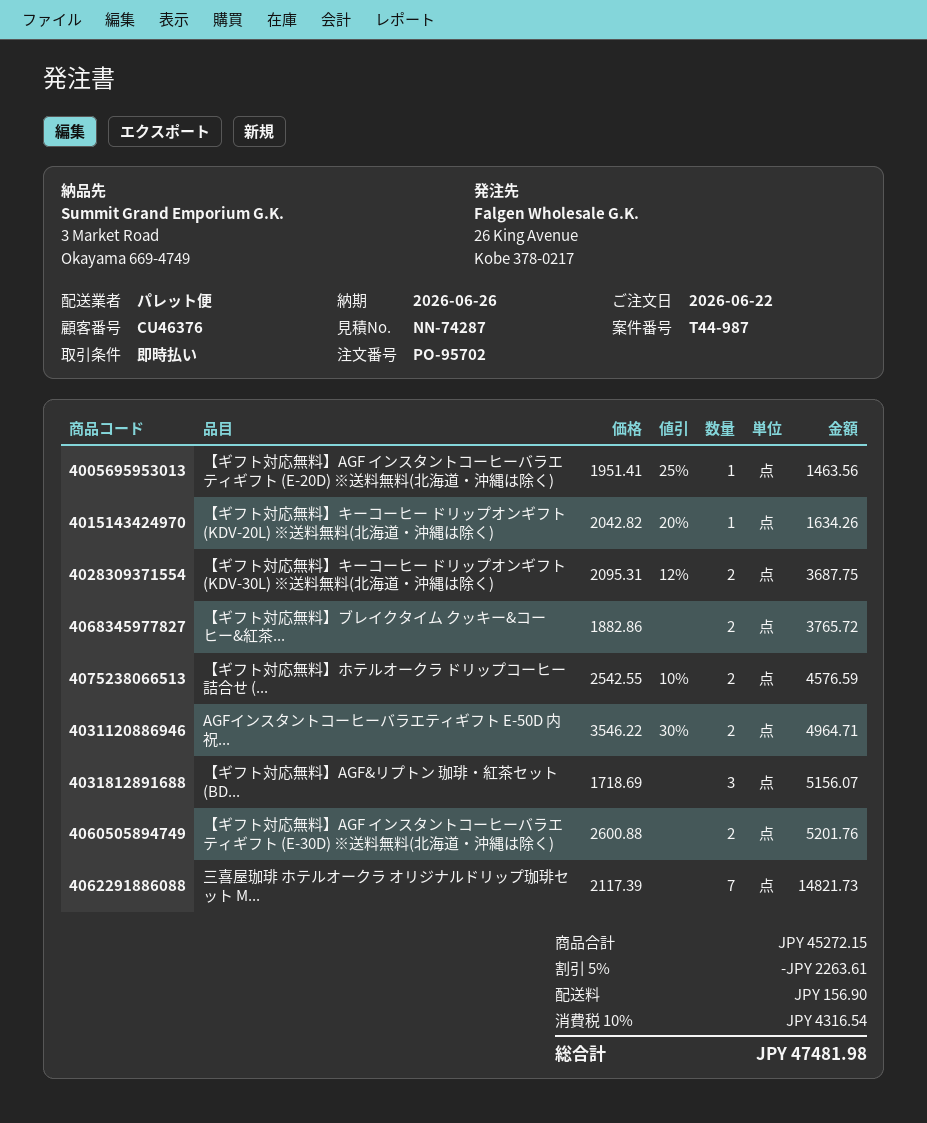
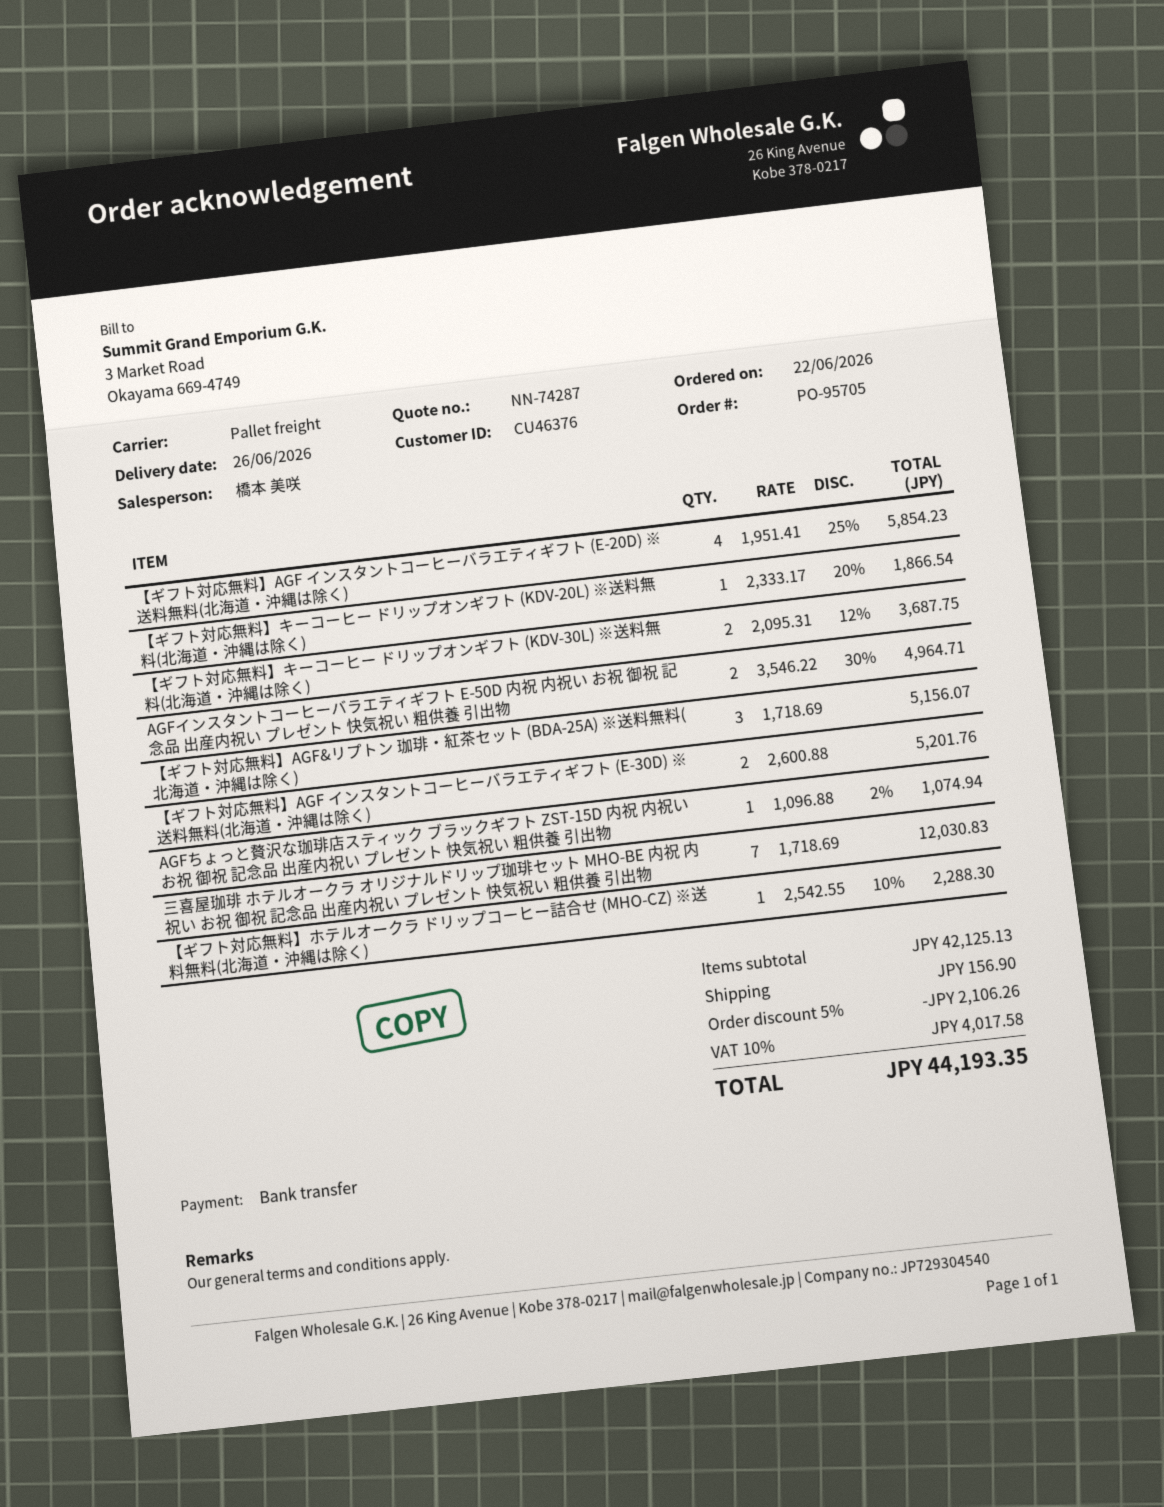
order number: PO-95702 -> PO-95705
【ギフト対応無料】AGF インスタントコーヒーバラエティギフト (E-20D) ※送料無料(北海道・沖縄は除く): 1 x 1951.41 - 25% = 1463.56 -> 4 x 1951.41 - 25% = 5854.23
【ギフト対応無料】キーコーヒー ドリップオンギフト (KDV-20L) ※送料無料(北海道・沖縄は除く): 1 x 2042.82 - 20% = 1634.26 -> 1 x 2333.17 - 20% = 1866.54
【ギフト対応無料】ブレイクタイム クッキー&コーヒー&紅茶...: 2 x 1882.86 = 3765.72 -> none
【ギフト対応無料】ホテルオークラ ドリップコーヒー詰合せ (...: 2 x 2542.55 - 10% = 4576.59 -> 1 x 2542.55 - 10% = 2288.30
三喜屋珈琲 ホテルオークラ オリジナルドリップ珈琲セット M...: 7 x 2117.39 = 14821.73 -> 7 x 1718.69 = 12030.83
AGFちょっと贅沢な珈琲店スティック ブラックギフト ZST-15D 内祝 内祝い お祝 御祝 記念品 出産内祝い プレゼント 快気祝い 粗供養 引出物: none -> 1 x 1096.88 - 2% = 1074.94
subtotal: 45272.15 -> 42125.13
discount: 5% = 2263.61 -> 5% = 2106.26
tax: 10% = 4316.54 -> 10% = 4017.58
total: 47481.98 -> 44193.35

